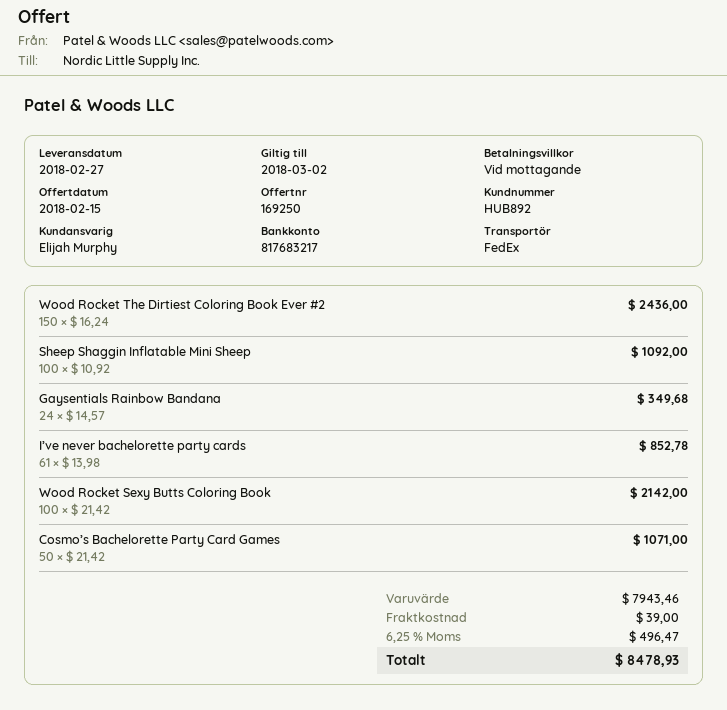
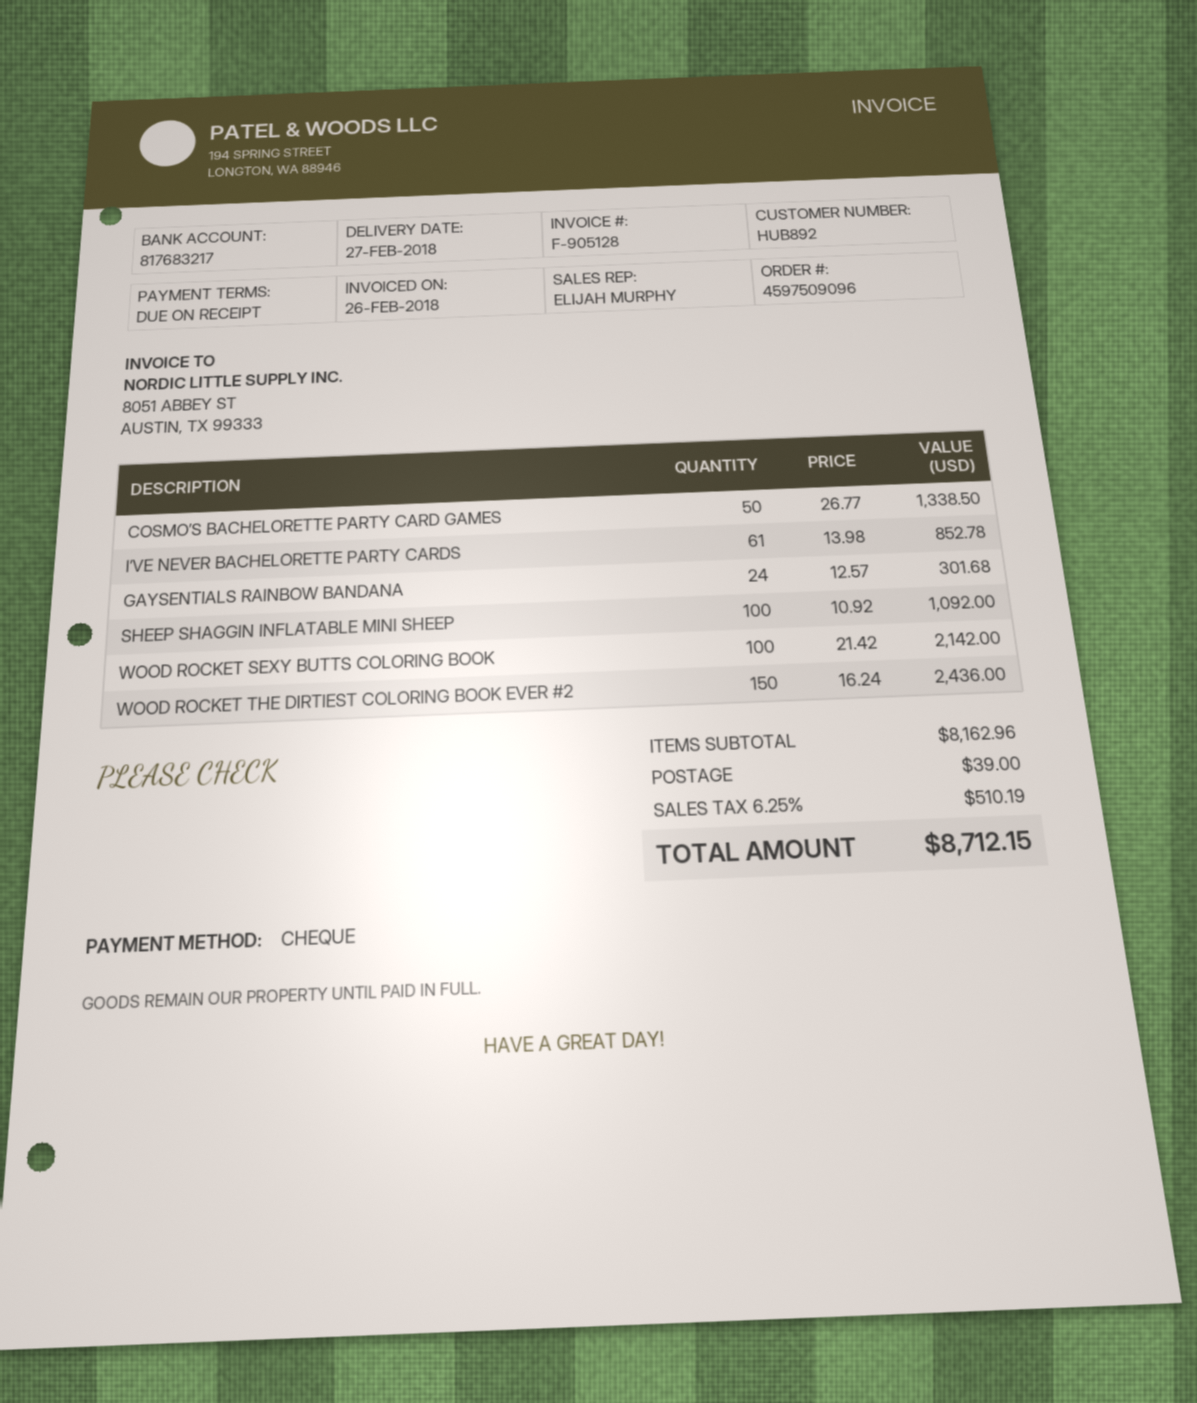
Gaysentials Rainbow Bandana: 24 x 14.57 = 349.68 -> 24 x 12.57 = 301.68
Cosmo’s Bachelorette Party Card Games: 50 x 21.42 = 1071.00 -> 50 x 26.77 = 1338.50
subtotal: 7943.46 -> 8162.96
tax: 6.25% = 496.47 -> 6.25% = 510.19
total: 8478.93 -> 8712.15

